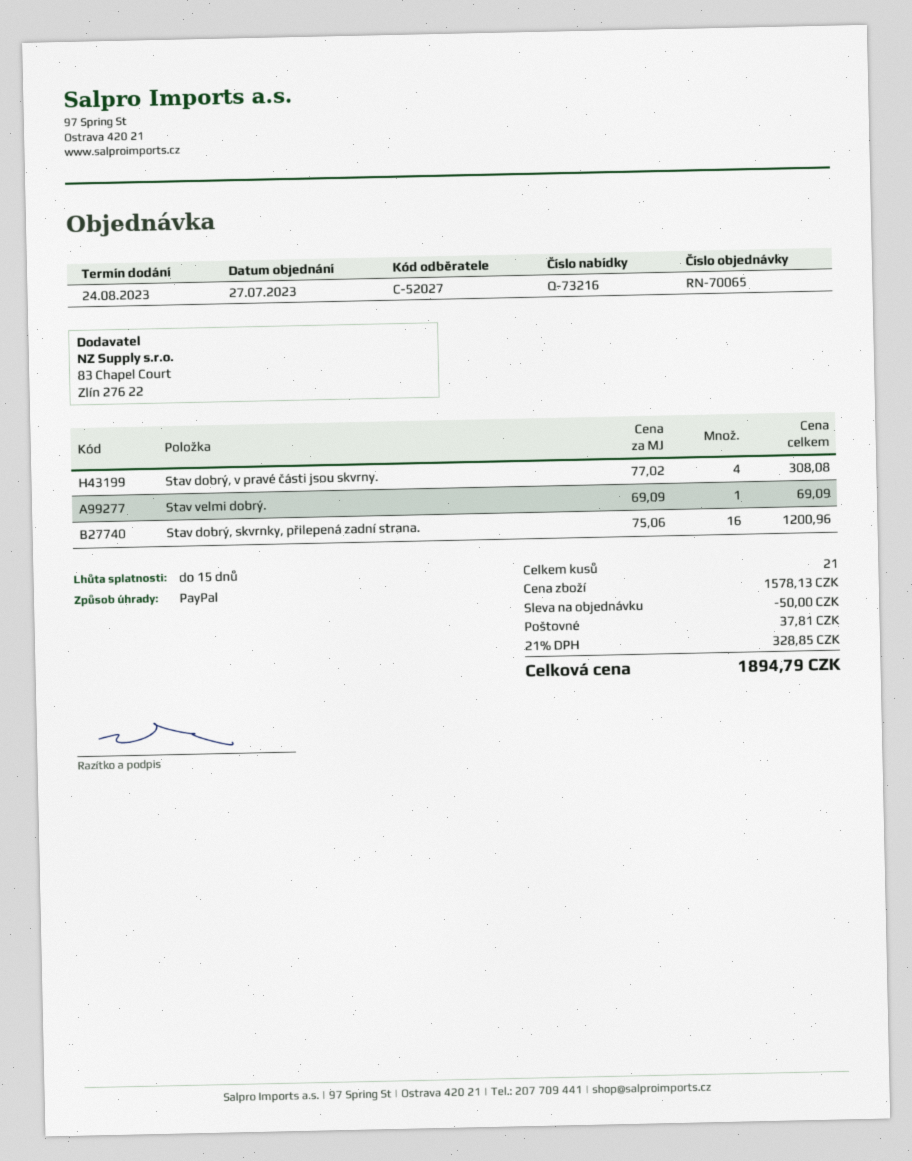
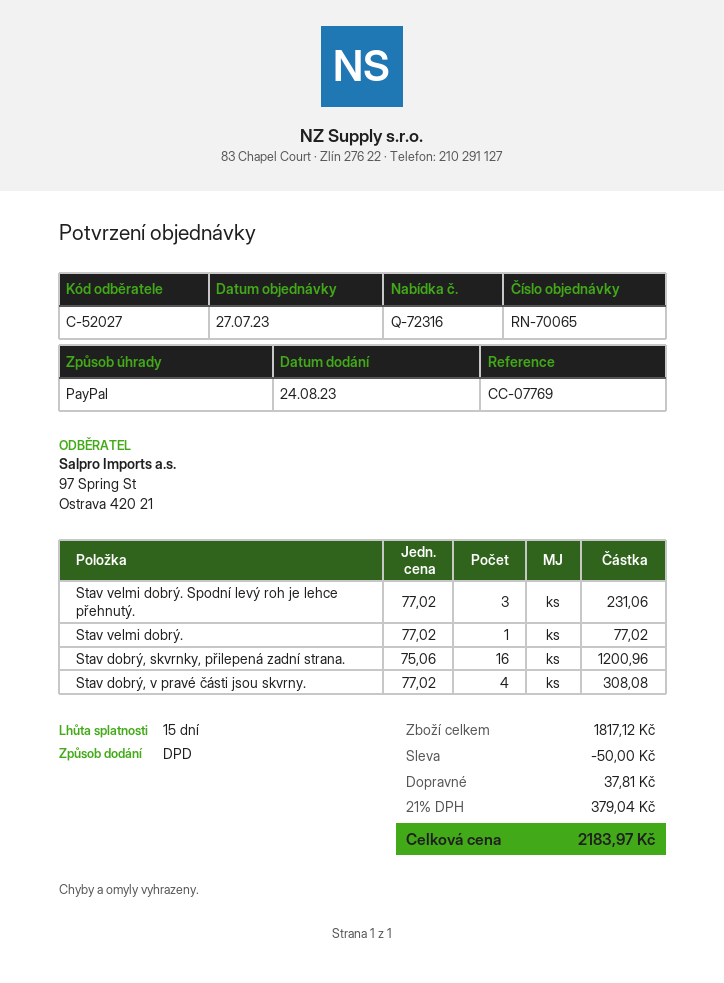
quote number: Q-73216 -> Q-72316
Stav velmi dobrý.: 1 x 69.09 = 69.09 -> 1 x 77.02 = 77.02
Stav velmi dobrý. Spodní levý roh je lehce přehnutý.: none -> 3 x 77.02 = 231.06
subtotal: 1578.13 -> 1817.12
tax: 21% = 328.85 -> 21% = 379.04
total: 1894.79 -> 2183.97

